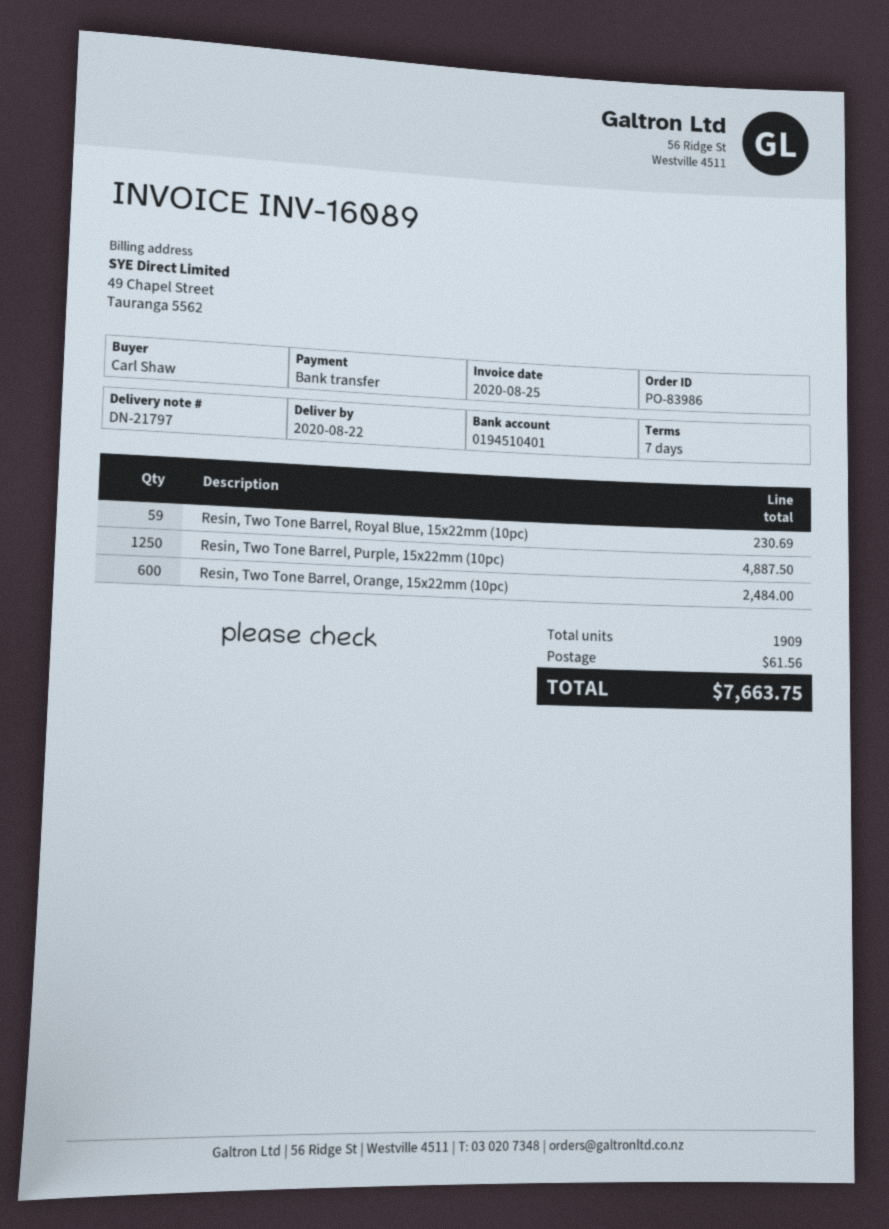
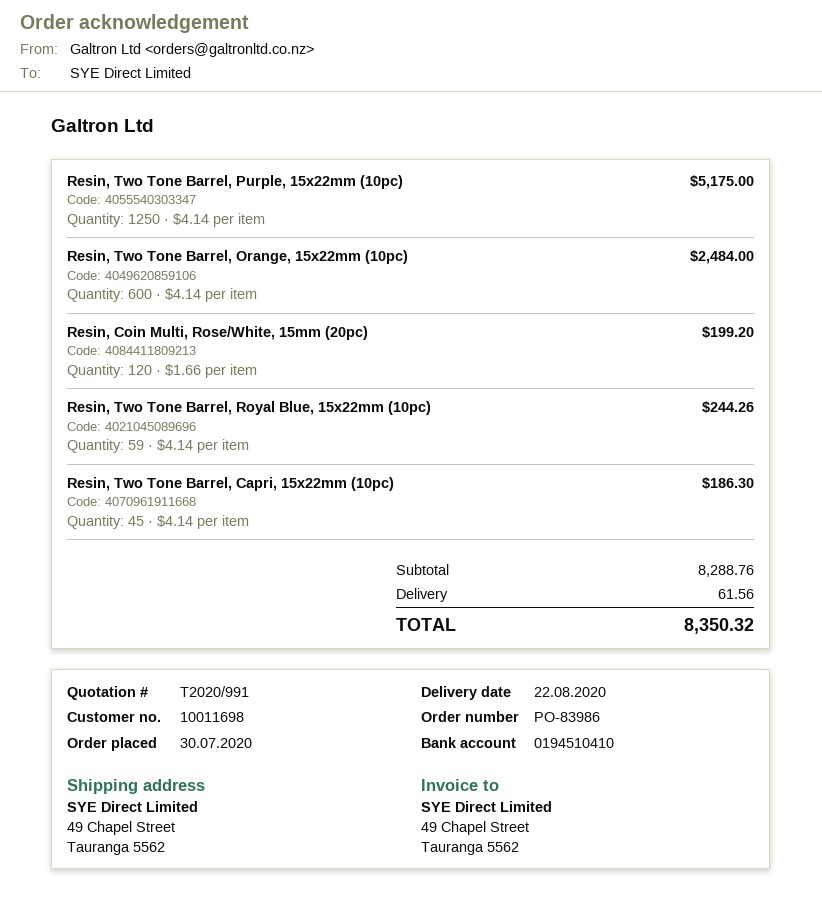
bank account: 0194510401 -> 0194510410
Resin, Two Tone Barrel, Royal Blue, 15x22mm (10pc): 59 for 230.69 -> 59 for 244.26
Resin, Two Tone Barrel, Purple, 15x22mm (10pc): 1250 for 4887.50 -> 1250 for 5175.00
Resin, Coin Multi, Rose/White, 15mm (20pc): none -> 120 for 199.20
Resin, Two Tone Barrel, Capri, 15x22mm (10pc): none -> 45 for 186.30
total: 7663.75 -> 8350.32

